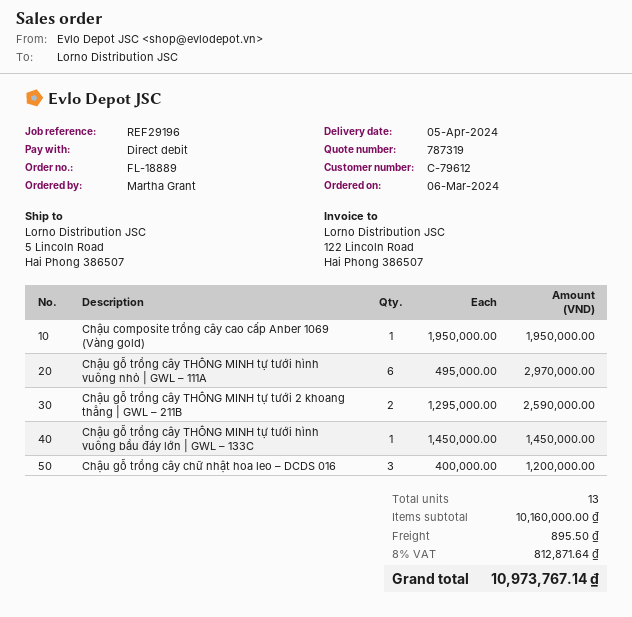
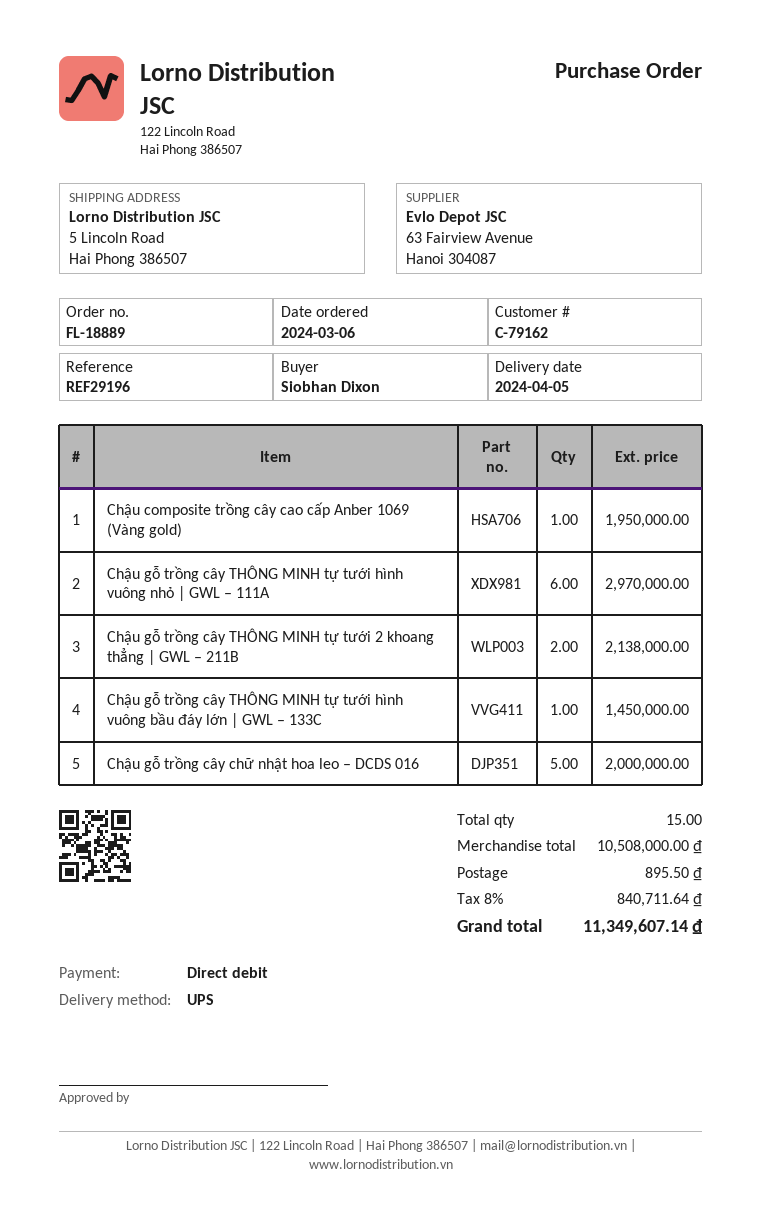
customer number: C-79612 -> C-79162
ordered by: Martha Grant -> Siobhan Dixon
Chậu gỗ trồng cây THÔNG MINH tự tưới 2 khoang thẳng | GWL – 211B: 2 for 2590000.00 -> 2 for 2138000.00
Chậu gỗ trồng cây chữ nhật hoa leo – DCDS 016: 3 for 1200000.00 -> 5 for 2000000.00
total quantity: 13 -> 15
subtotal: 10160000.00 -> 10508000.00
tax: 8% = 812871.64 -> 8% = 840711.64
total: 10973767.14 -> 11349607.14

